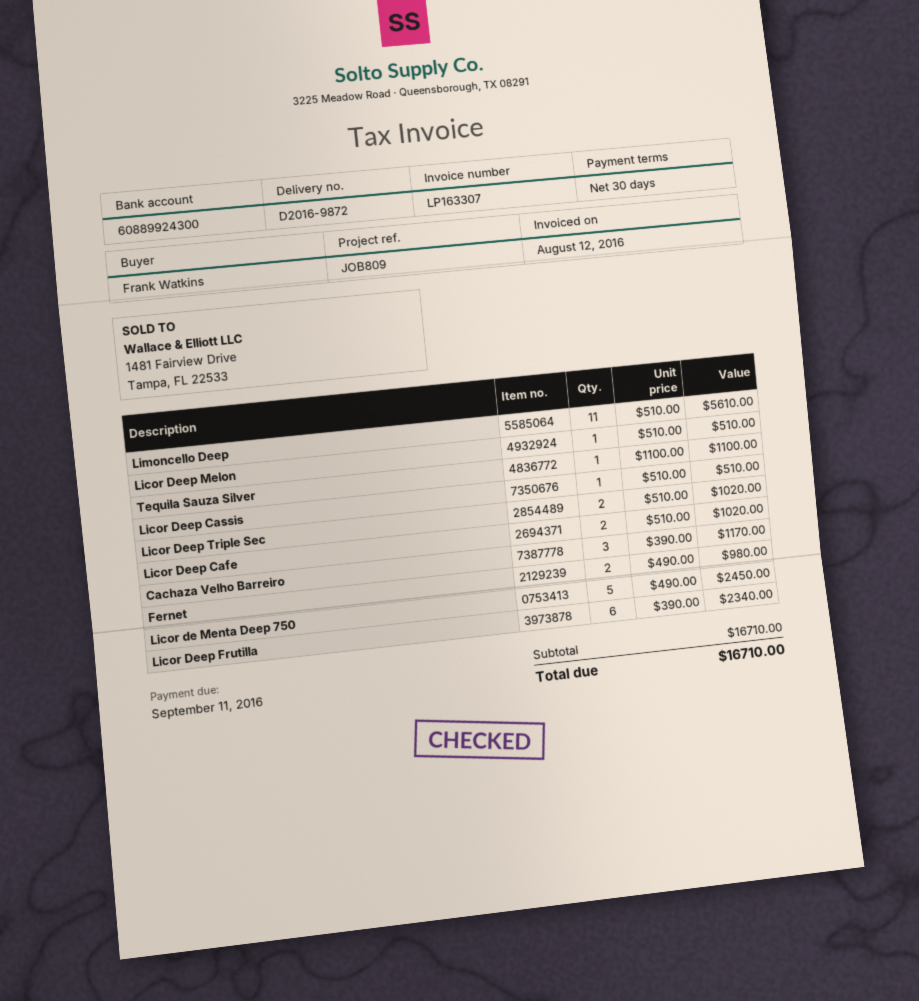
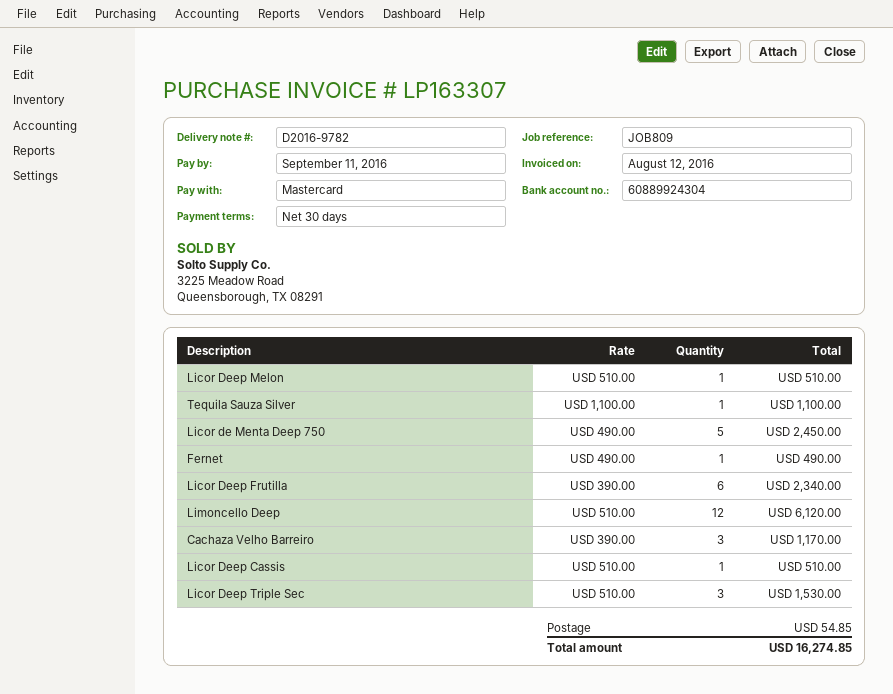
delivery note number: D2016-9872 -> D2016-9782
bank account: 60889924300 -> 60889924304
Limoncello Deep: 11 x 510.00 = 5610.00 -> 12 x 510.00 = 6120.00
Licor Deep Triple Sec: 2 x 510.00 = 1020.00 -> 3 x 510.00 = 1530.00
Licor Deep Cafe: 2 x 510.00 = 1020.00 -> none
Fernet: 2 x 490.00 = 980.00 -> 1 x 490.00 = 490.00
shipping: none -> 54.85
total: 16710.00 -> 16274.85

